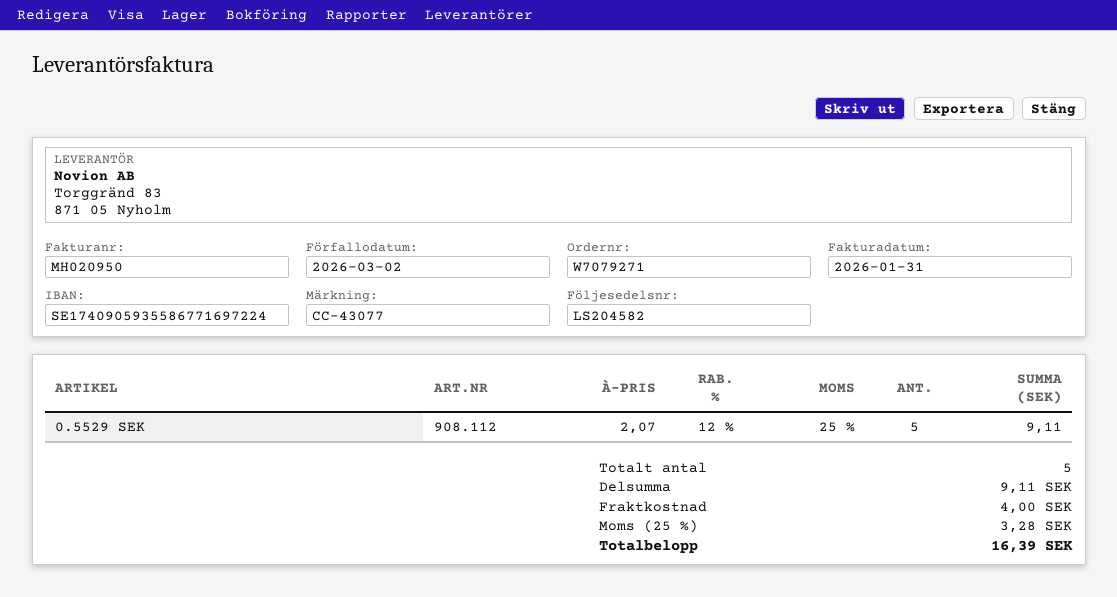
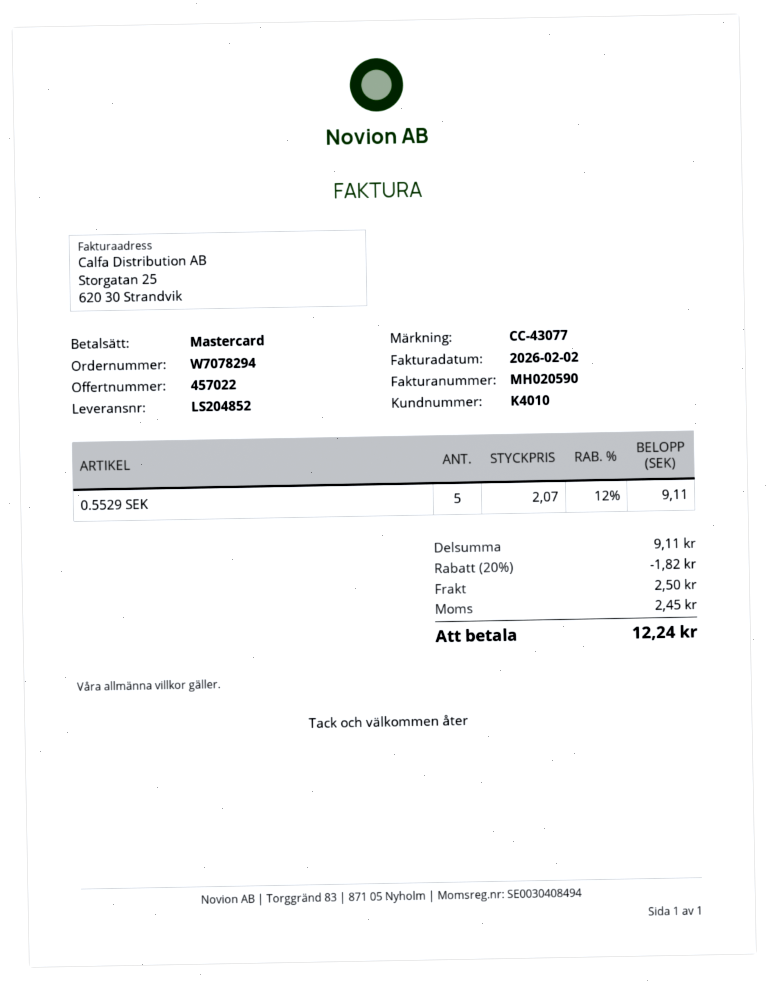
order number: W7079271 -> W7078294
delivery note number: LS204582 -> LS204852
invoice number: MH020950 -> MH020590
invoice date: 2026-01-31 -> 2026-02-02
discount: none -> 20% = 1.82
shipping: 4.00 -> 2.50
tax: 3.28 -> 2.45
total: 16.39 -> 12.24

